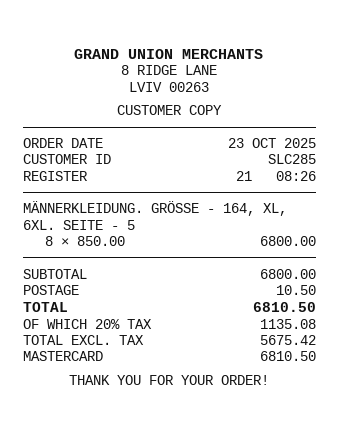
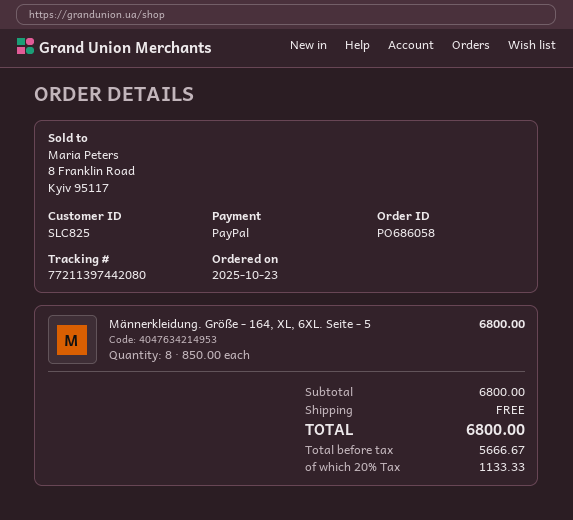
customer number: SLC285 -> SLC825
payment method: Mastercard -> PayPal
shipping: 10.50 -> 0.00
net: 5675.42 -> 5666.67
tax: 20% = 1135.08 -> 20% = 1133.33
total: 6810.50 -> 6800.00

